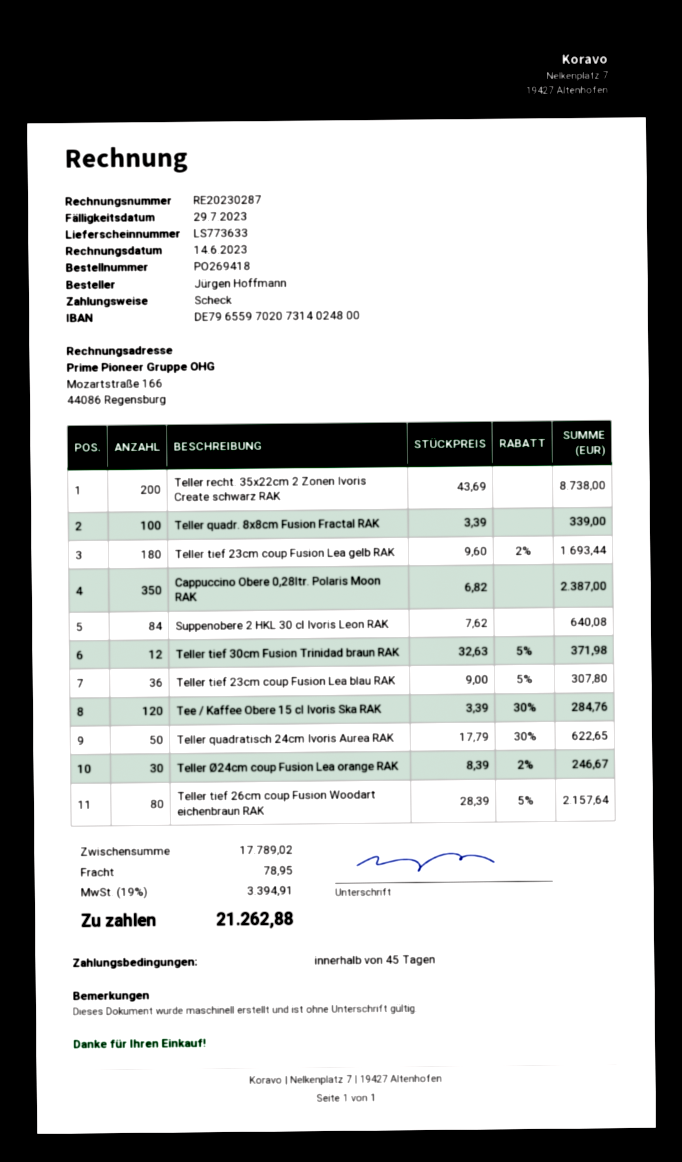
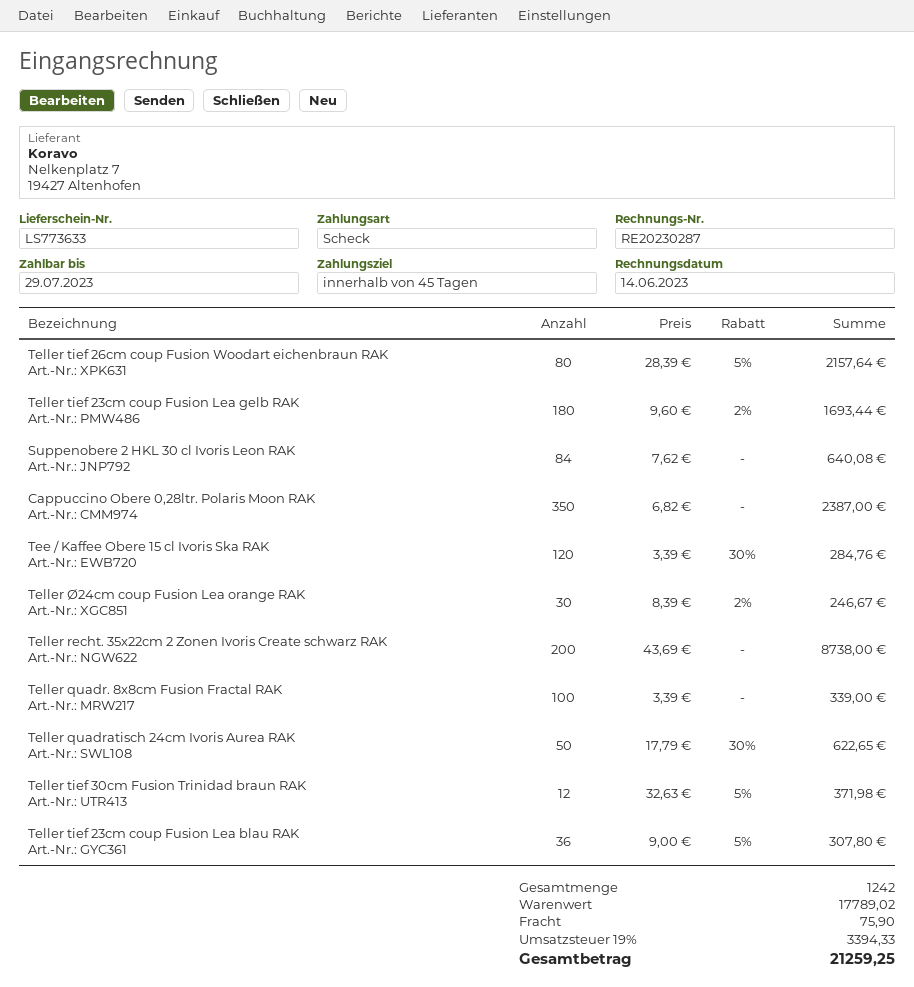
shipping: 78.95 -> 75.90
tax: 19% = 3394.91 -> 19% = 3394.33
total: 21262.88 -> 21259.25

